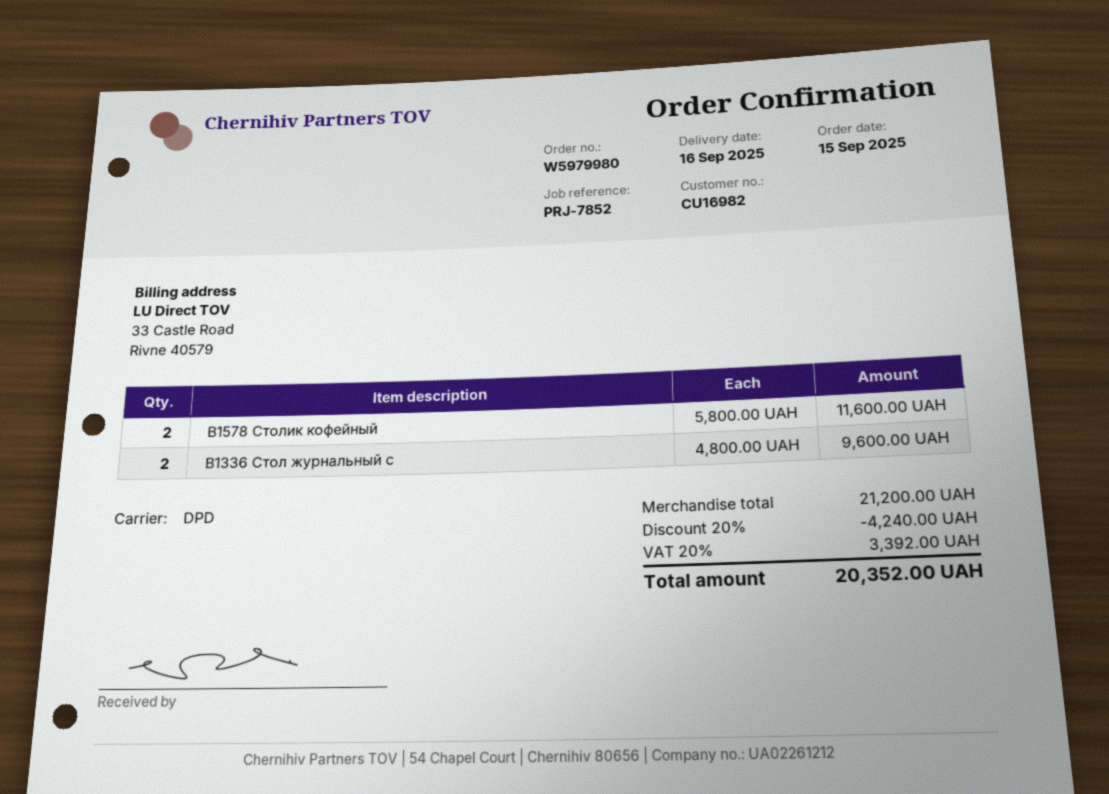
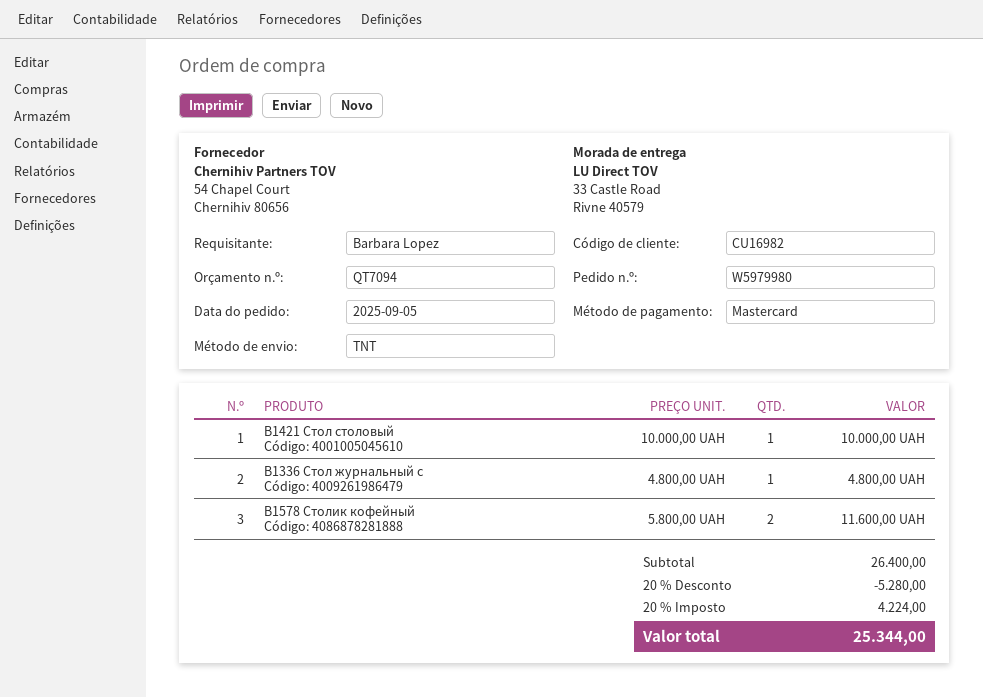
order date: 2025-09-15 -> 2025-09-05
shipping method: DPD -> TNT
В1336 Стол журнальный с: 2 x 4800.00 = 9600.00 -> 1 x 4800.00 = 4800.00
В1421 Стол столовый: none -> 1 x 10000.00 = 10000.00
subtotal: 21200.00 -> 26400.00
discount: 20% = 4240.00 -> 20% = 5280.00
tax: 20% = 3392.00 -> 20% = 4224.00
total: 20352.00 -> 25344.00

